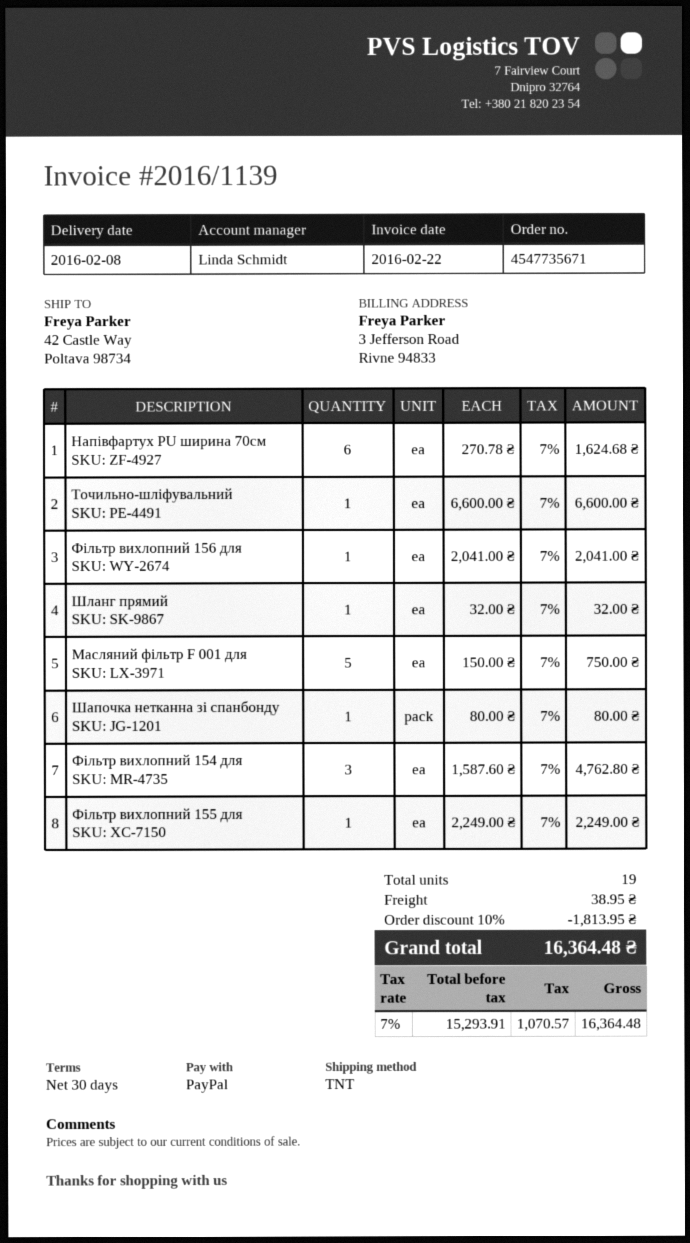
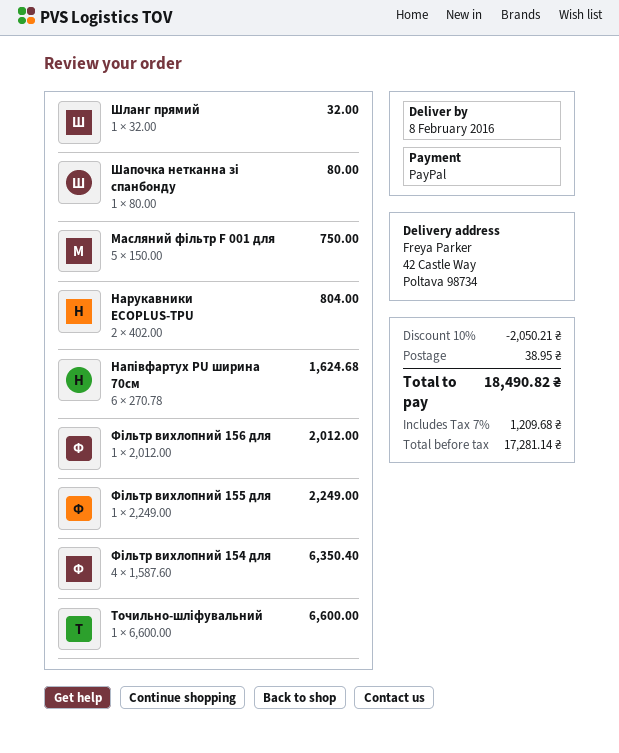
Фільтр вихлопний 156 для: 1 x 2041.00 = 2041.00 -> 1 x 2012.00 = 2012.00
Фільтр вихлопний 154 для: 3 x 1587.60 = 4762.80 -> 4 x 1587.60 = 6350.40
Нарукавники ECOPLUS-TPU: none -> 2 x 402.00 = 804.00
discount: 10% = 1813.95 -> 10% = 2050.21
net: 15293.91 -> 17281.14
tax: 7% = 1070.57 -> 7% = 1209.68
total: 16364.48 -> 18490.82

